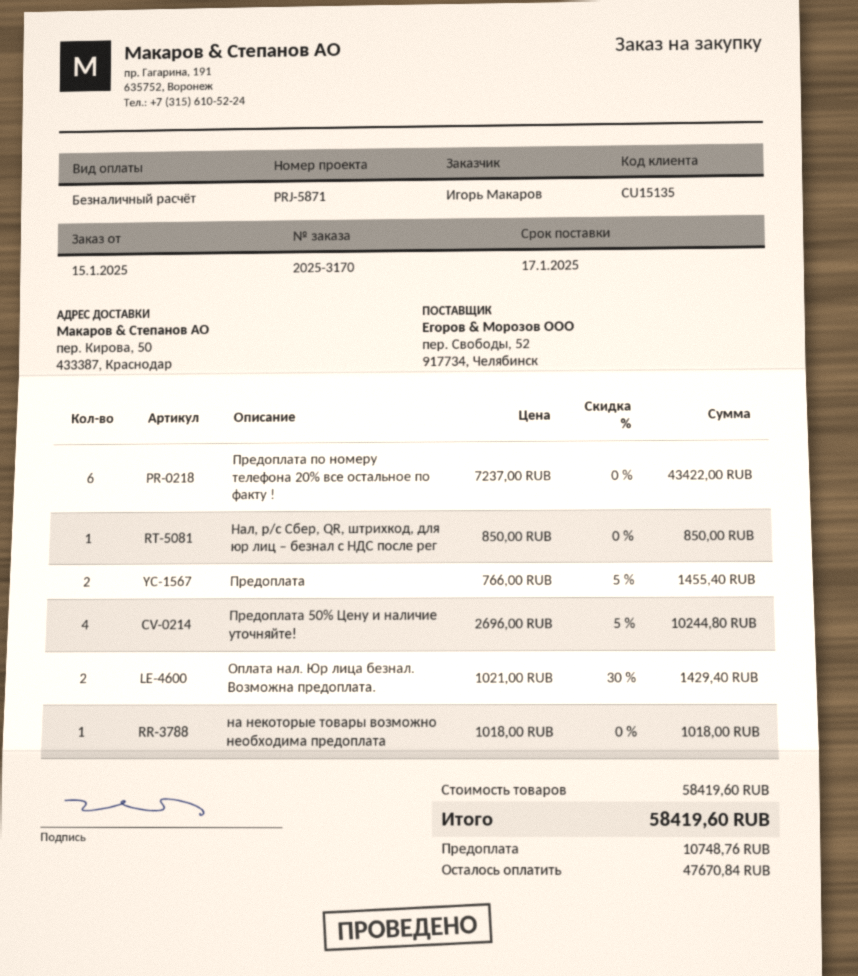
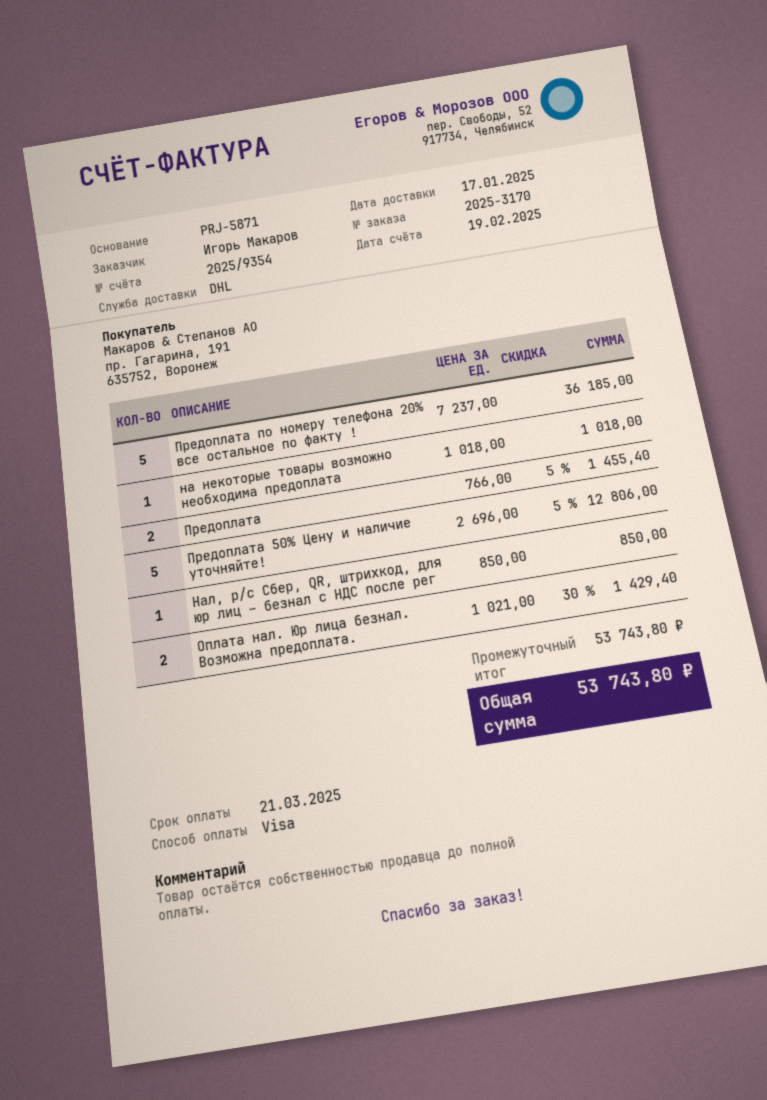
payment method: bank transfer -> Visa
Предоплата по номеру телефона 20% все остальное по факту !: 6 x 7237.00 = 43422.00 -> 5 x 7237.00 = 36185.00
Предоплата 50% Цену и наличие уточняйте!: 4 x 2696.00 - 5% = 10244.80 -> 5 x 2696.00 - 5% = 12806.00
subtotal: 58419.60 -> 53743.80
total: 58419.60 -> 53743.80

